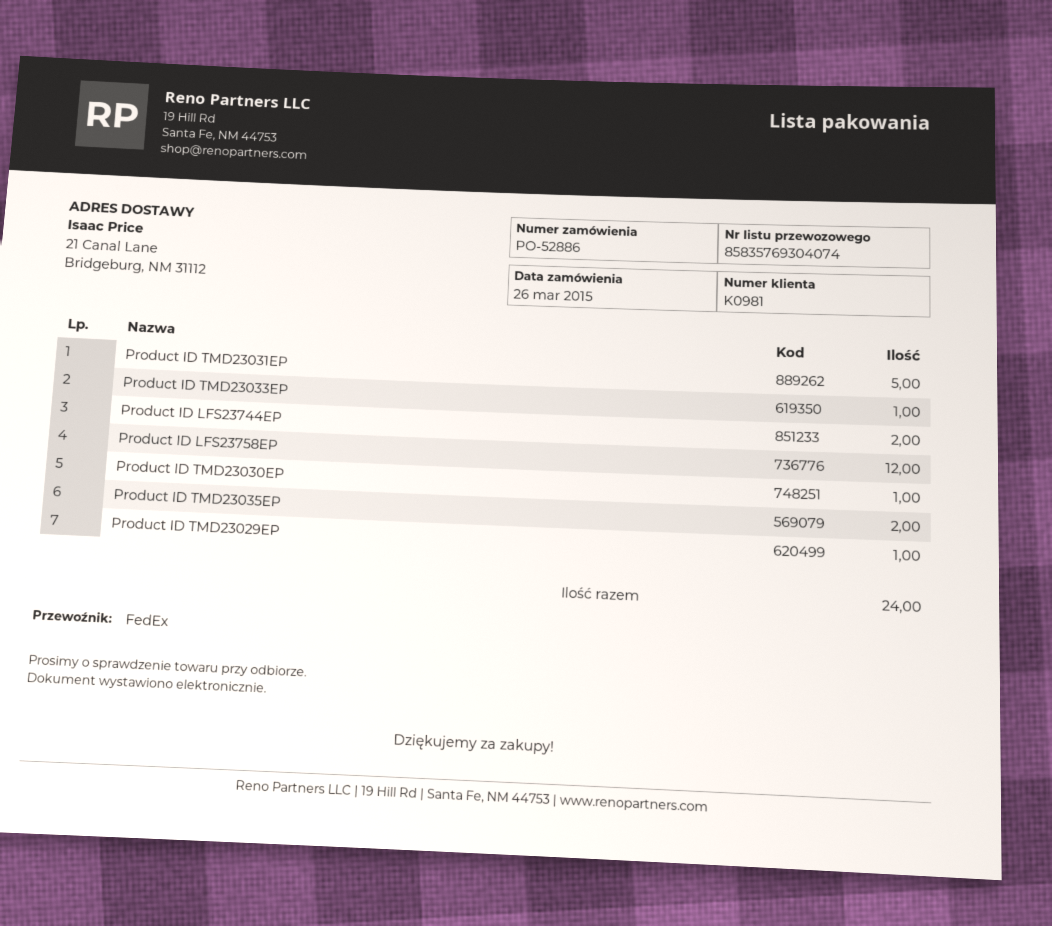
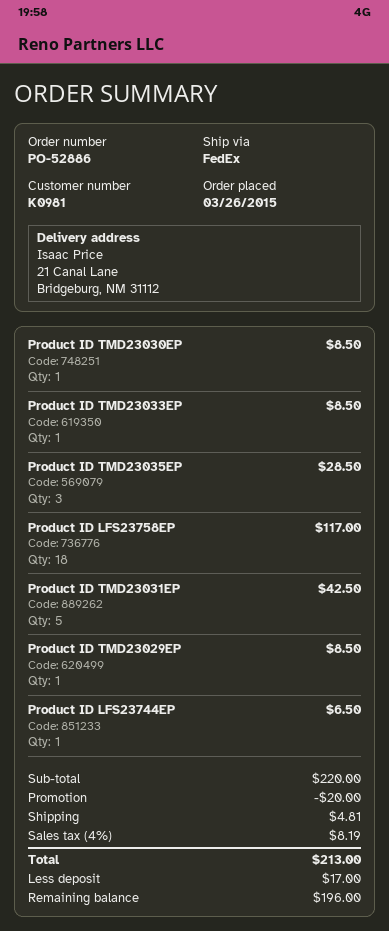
Product ID LFS23744EP: 2 -> 1
Product ID LFS23758EP: 12 -> 18
Product ID TMD23035EP: 2 -> 3

